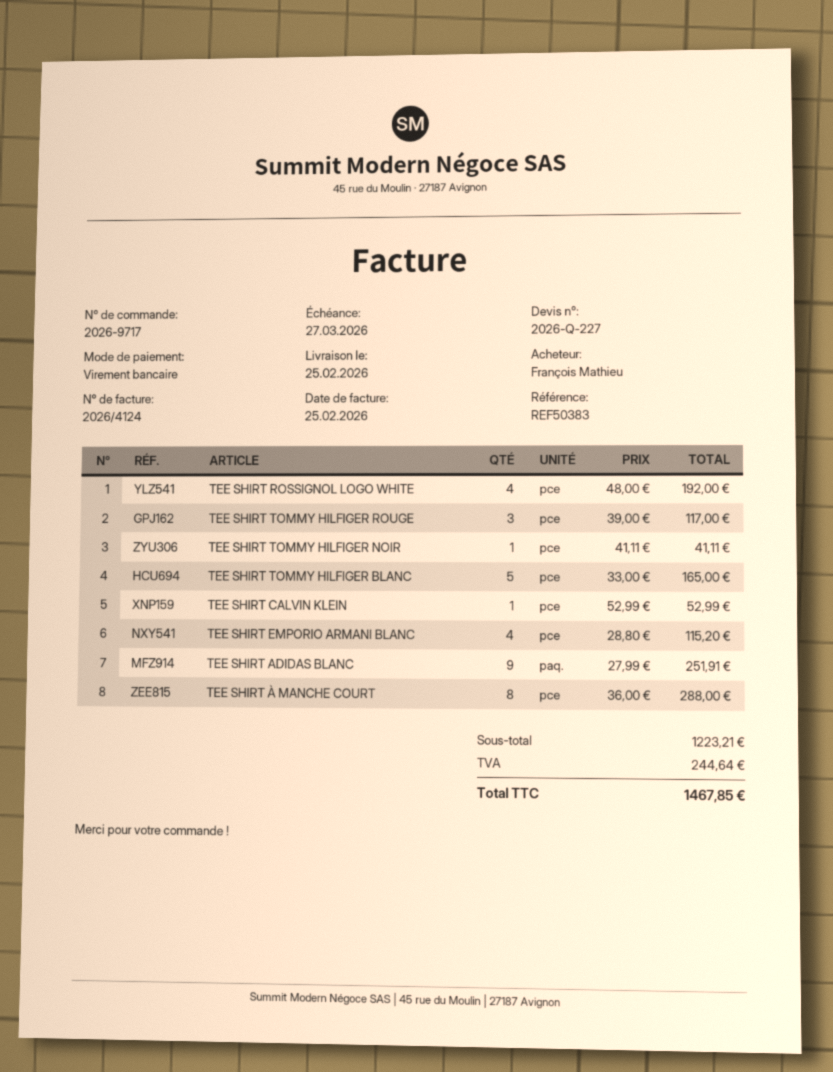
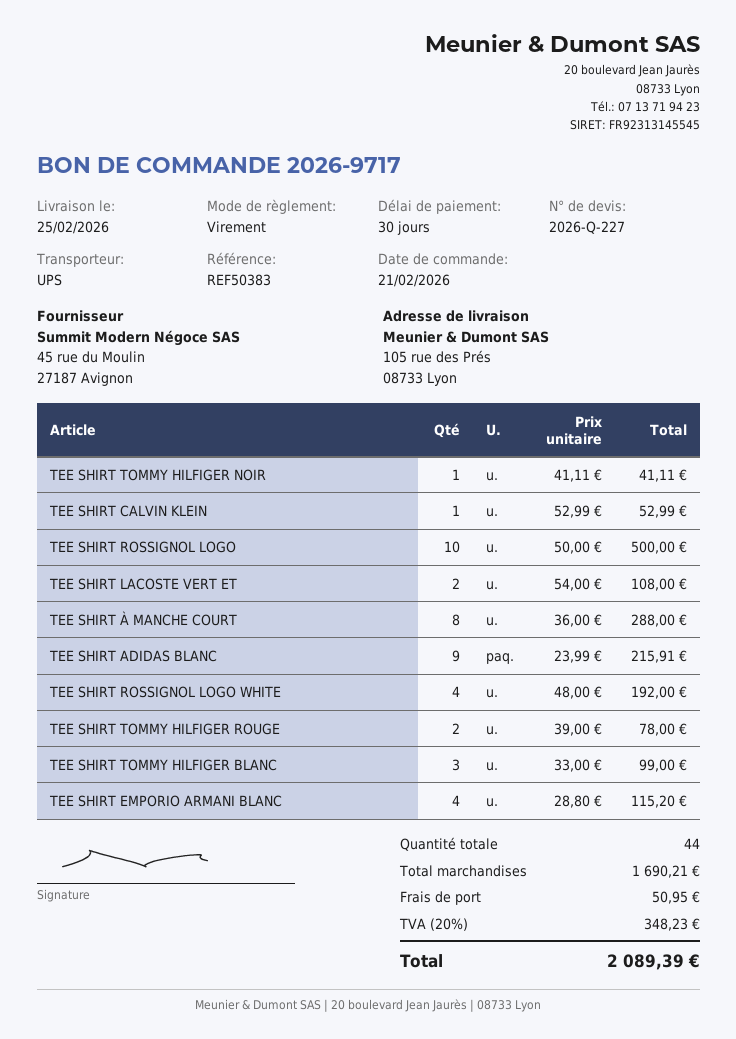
TEE SHIRT TOMMY HILFIGER ROUGE: 3 x 39.00 = 117.00 -> 2 x 39.00 = 78.00
TEE SHIRT TOMMY HILFIGER BLANC: 5 x 33.00 = 165.00 -> 3 x 33.00 = 99.00
TEE SHIRT ADIDAS BLANC: 9 x 27.99 = 251.91 -> 9 x 23.99 = 215.91
TEE SHIRT ROSSIGNOL LOGO: none -> 10 x 50.00 = 500.00
TEE SHIRT LACOSTE VERT ET: none -> 2 x 54.00 = 108.00
subtotal: 1223.21 -> 1690.21
shipping: none -> 50.95
tax: 244.64 -> 348.23
total: 1467.85 -> 2089.39

